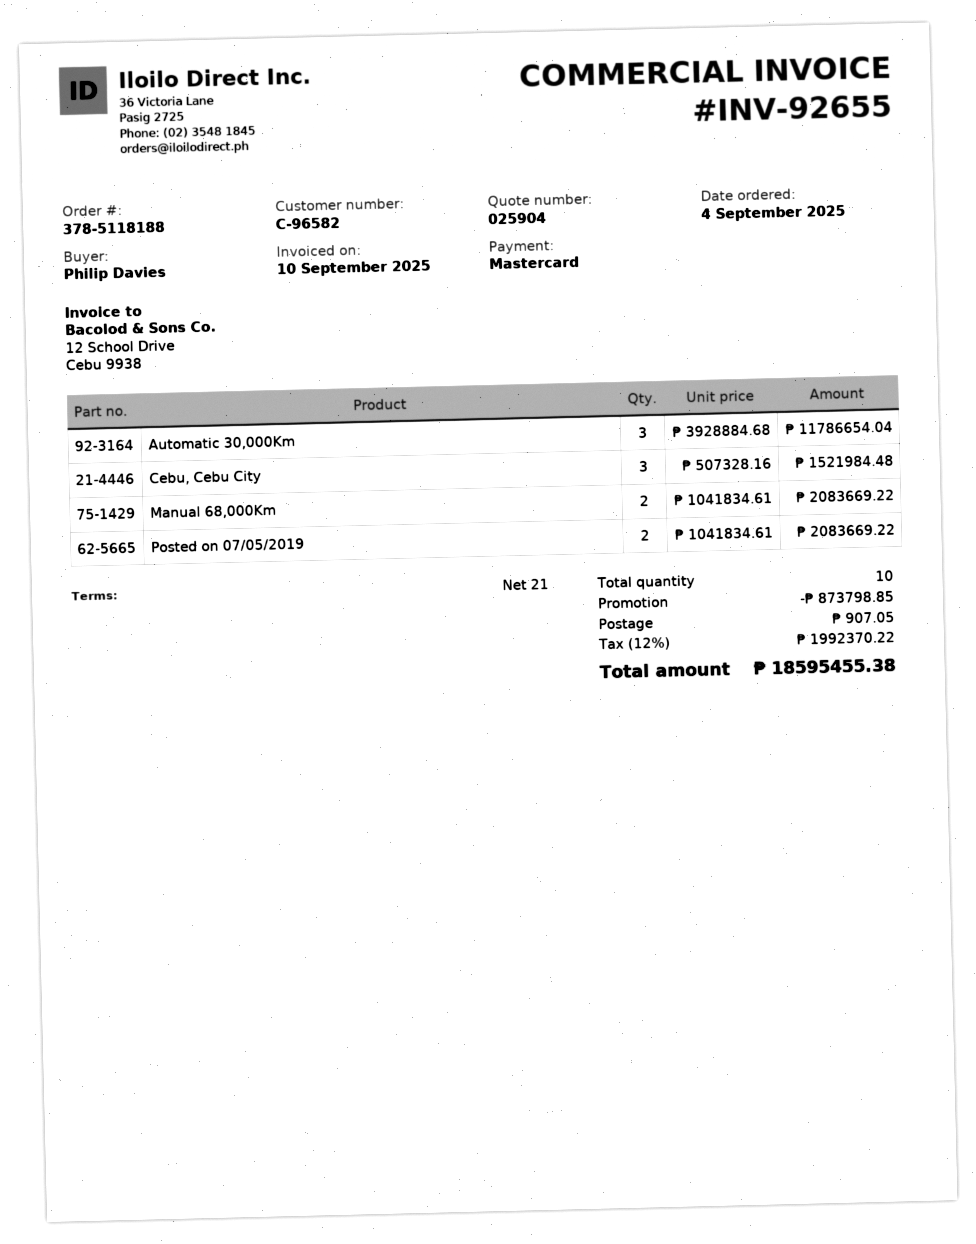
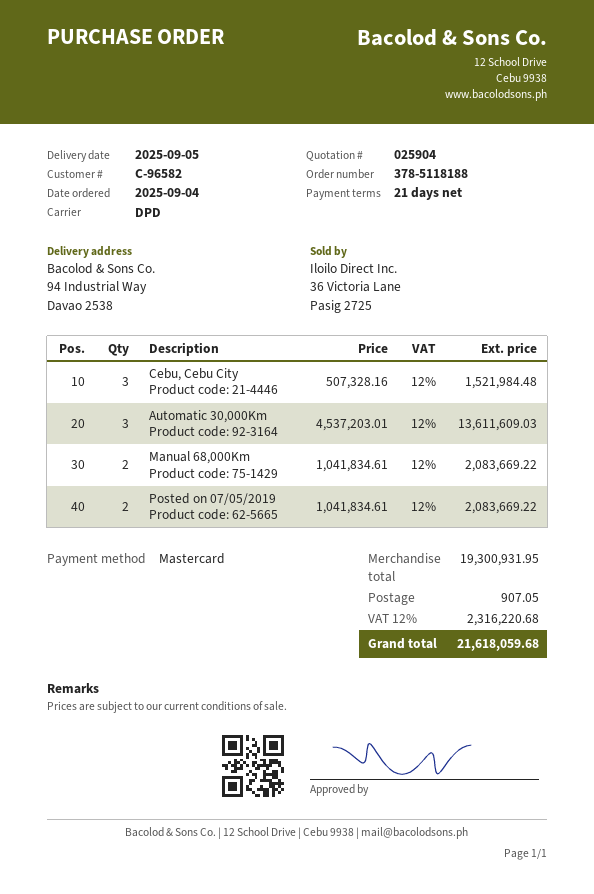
Automatic 30,000Km: 3 x 3928884.68 = 11786654.04 -> 3 x 4537203.01 = 13611609.03
discount: 873798.85 -> none
tax: 12% = 1992370.22 -> 12% = 2316220.68
total: 18595455.38 -> 21618059.68

